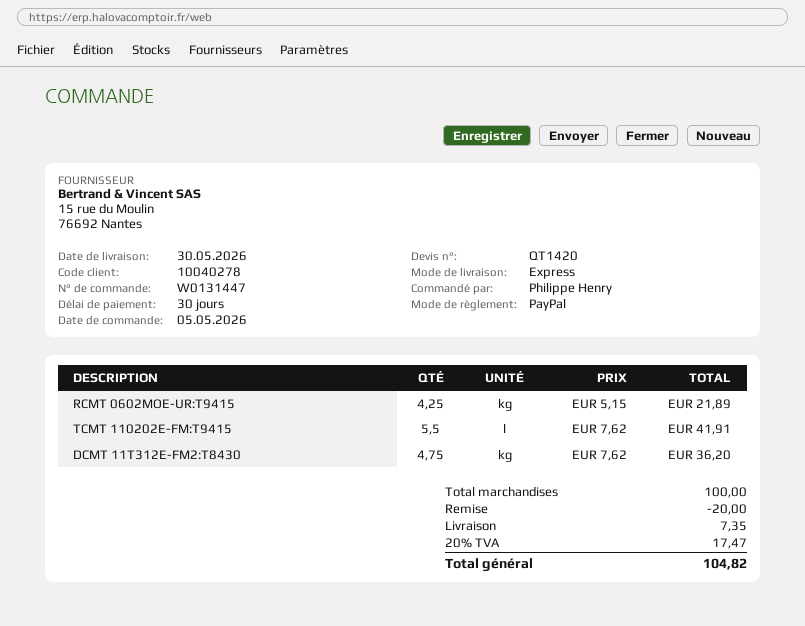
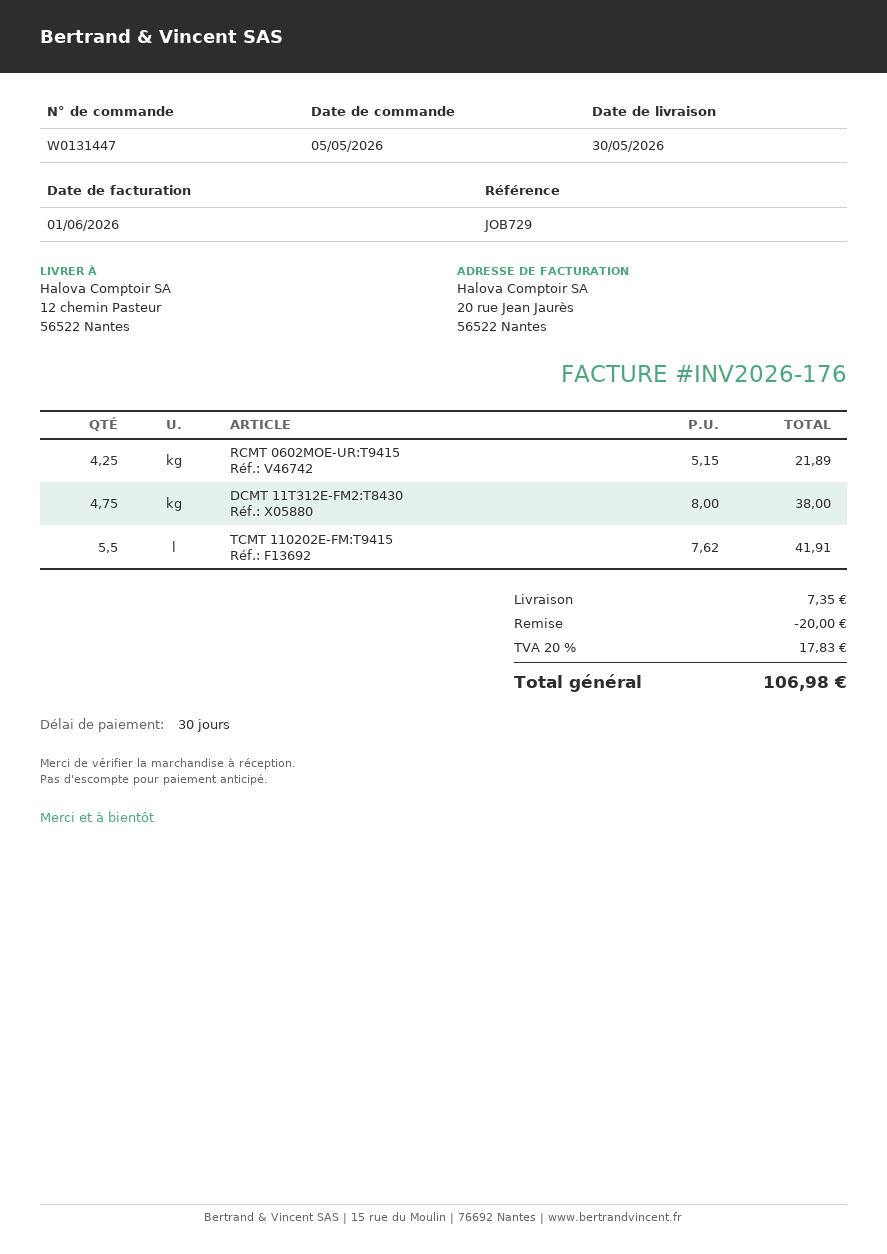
DCMT 11T312E-FM2:T8430: 4.75 x 7.62 = 36.20 -> 4.75 x 8.00 = 38.00
tax: 20% = 17.47 -> 20% = 17.83
total: 104.82 -> 106.98

